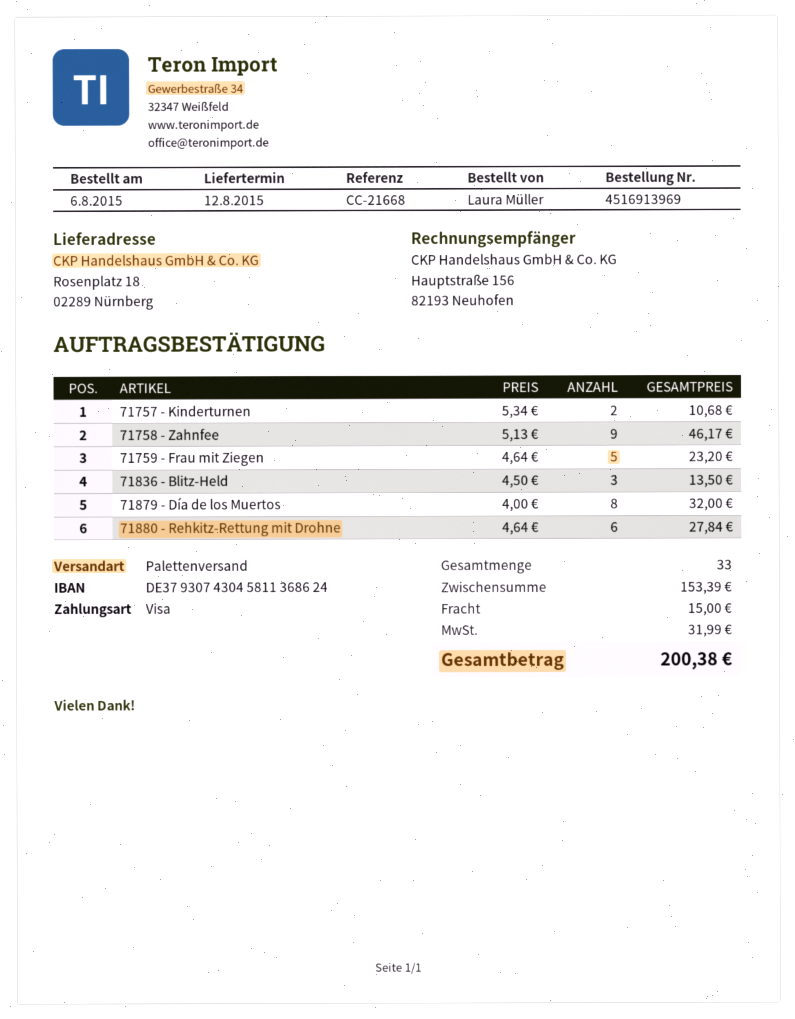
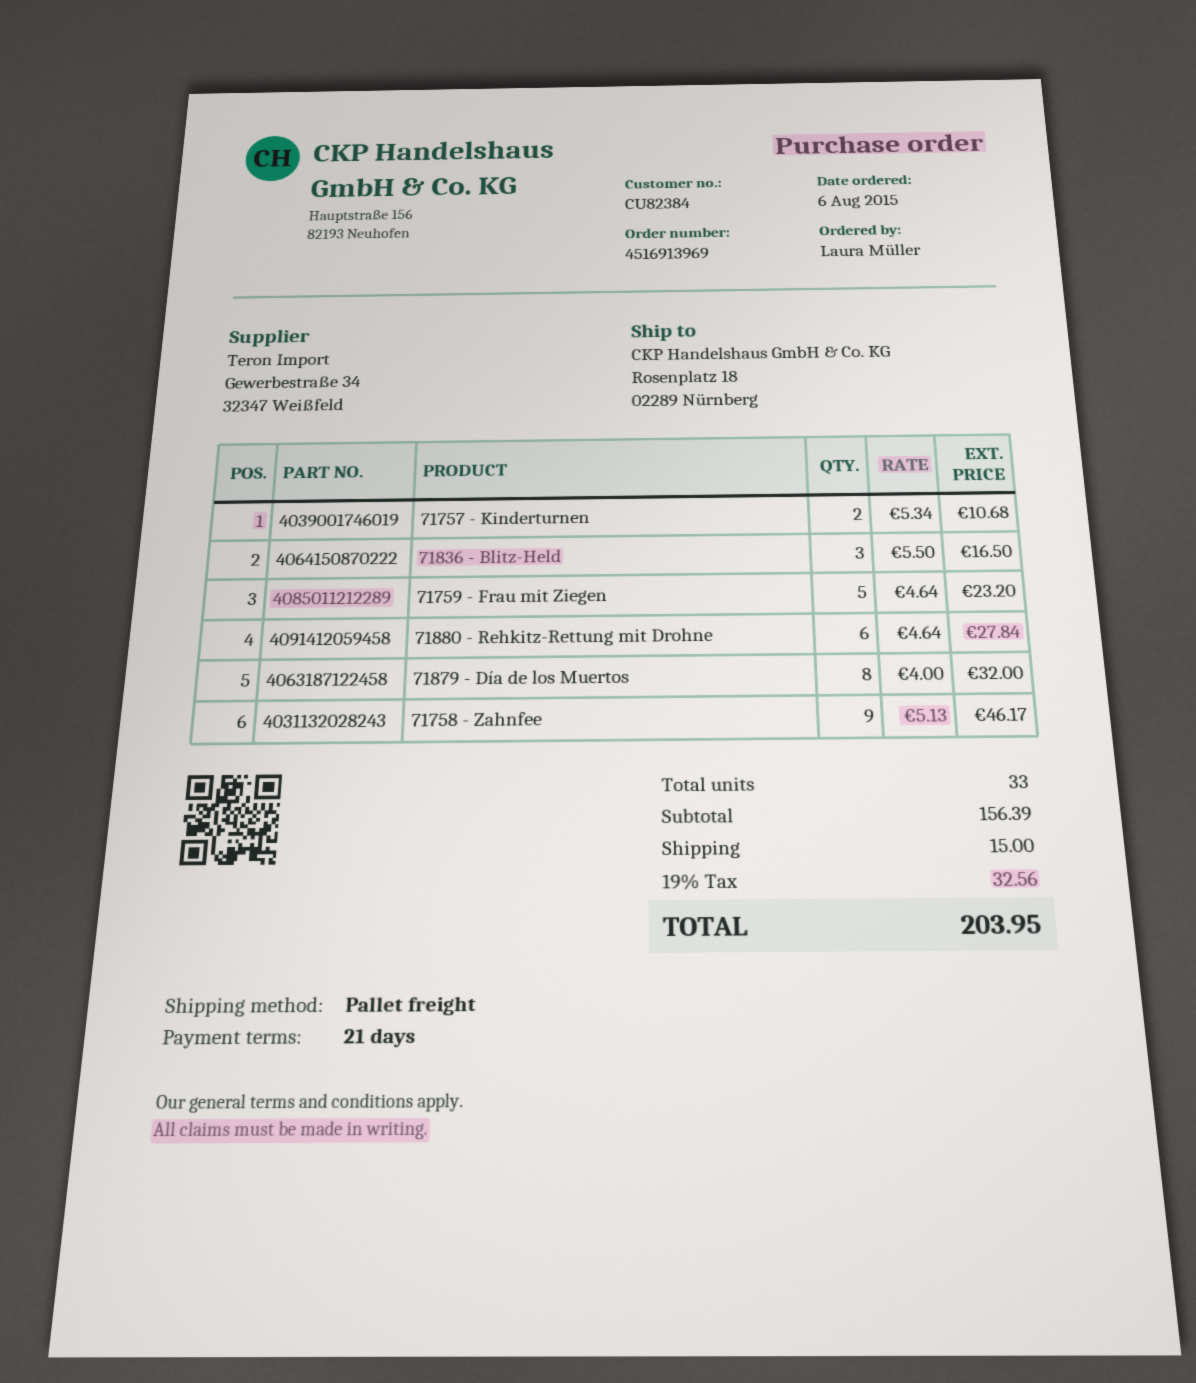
71836 - Blitz-Held: 3 x 4.50 = 13.50 -> 3 x 5.50 = 16.50
subtotal: 153.39 -> 156.39
tax: 31.99 -> 32.56
total: 200.38 -> 203.95

